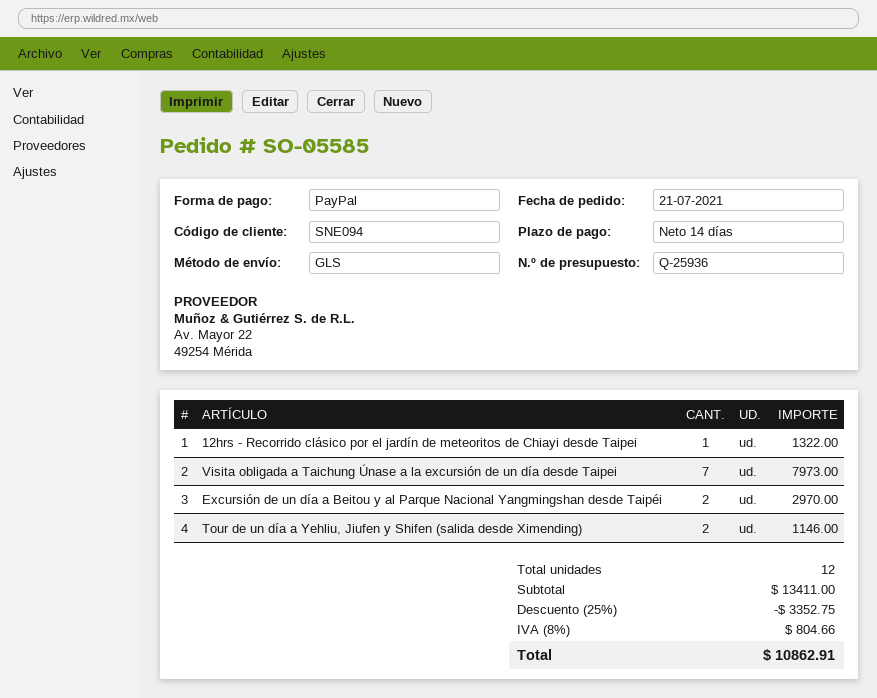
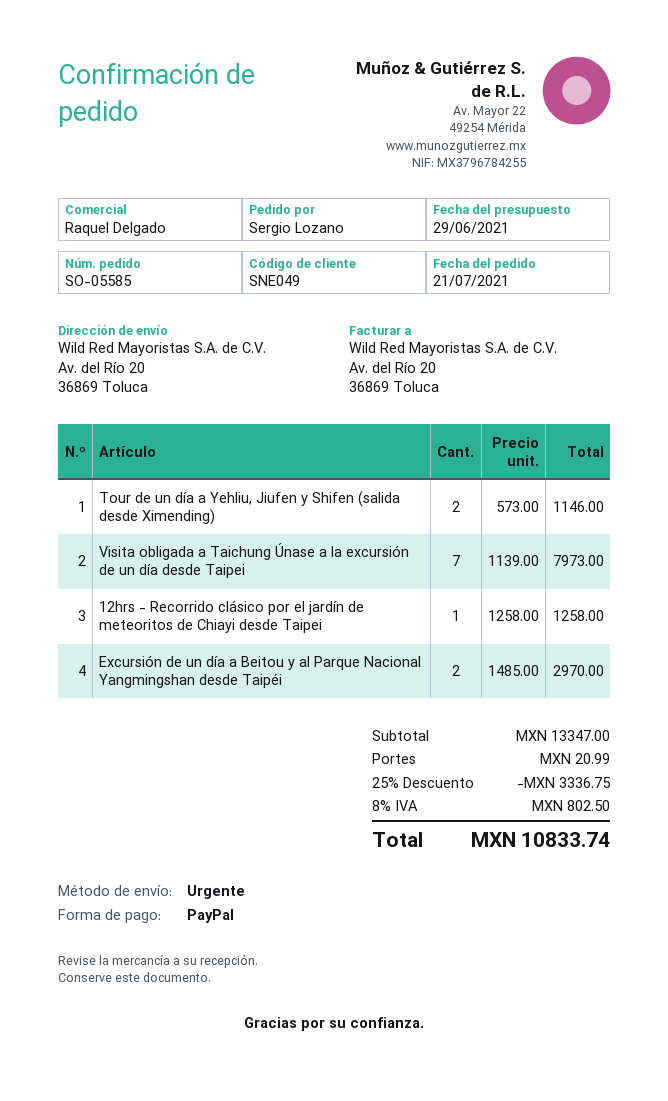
customer number: SNE094 -> SNE049
shipping method: GLS -> express
12hrs - Recorrido clásico por el jardín de meteoritos de Chiayi desde Taipei: 1 for 1322.00 -> 1 for 1258.00
subtotal: 13411.00 -> 13347.00
discount: 25% = 3352.75 -> 25% = 3336.75
shipping: none -> 20.99
tax: 8% = 804.66 -> 8% = 802.50
total: 10862.91 -> 10833.74

